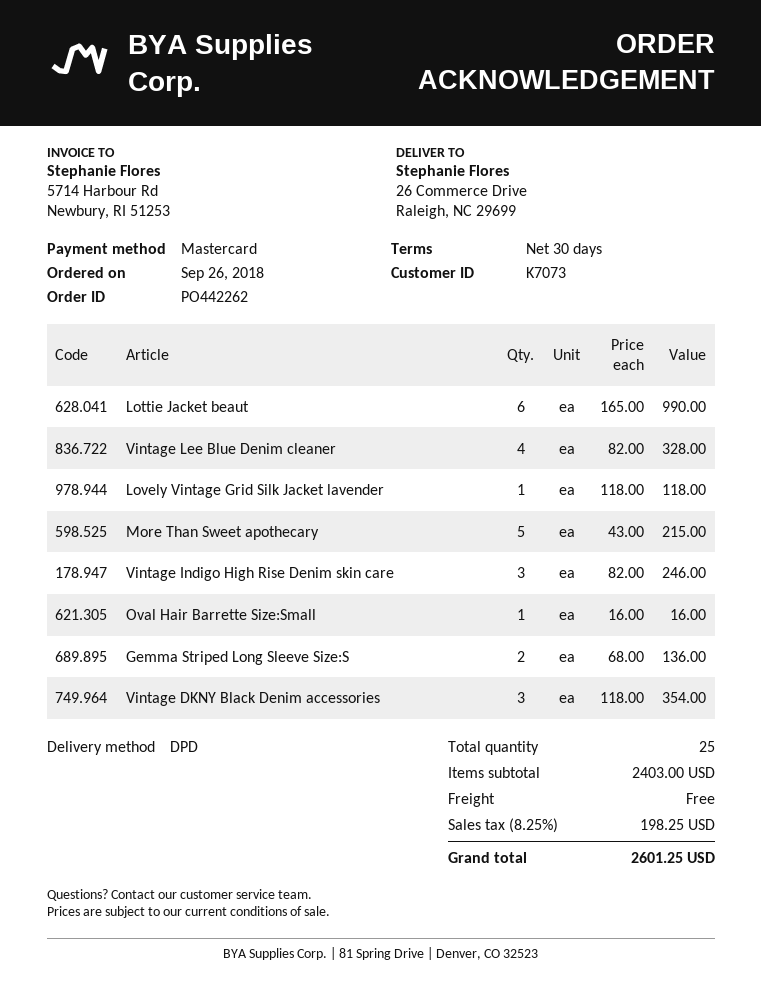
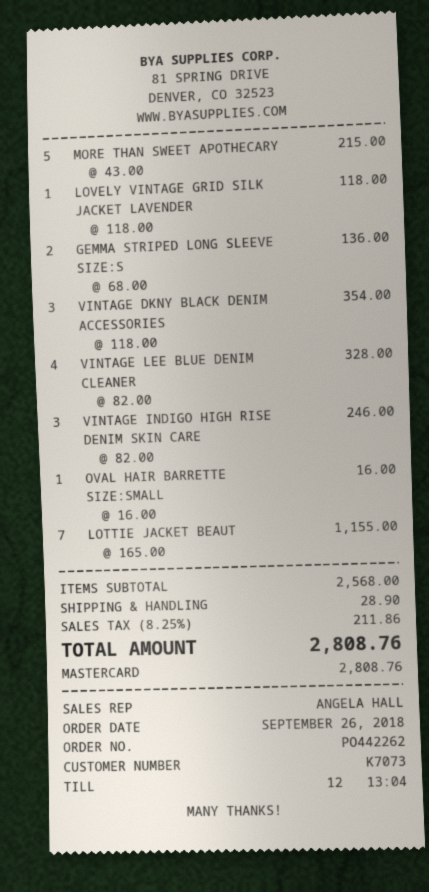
Lottie Jacket beaut: 6 x 165.00 = 990.00 -> 7 x 165.00 = 1155.00
subtotal: 2403.00 -> 2568.00
shipping: 0.00 -> 28.90
tax: 8.25% = 198.25 -> 8.25% = 211.86
total: 2601.25 -> 2808.76

